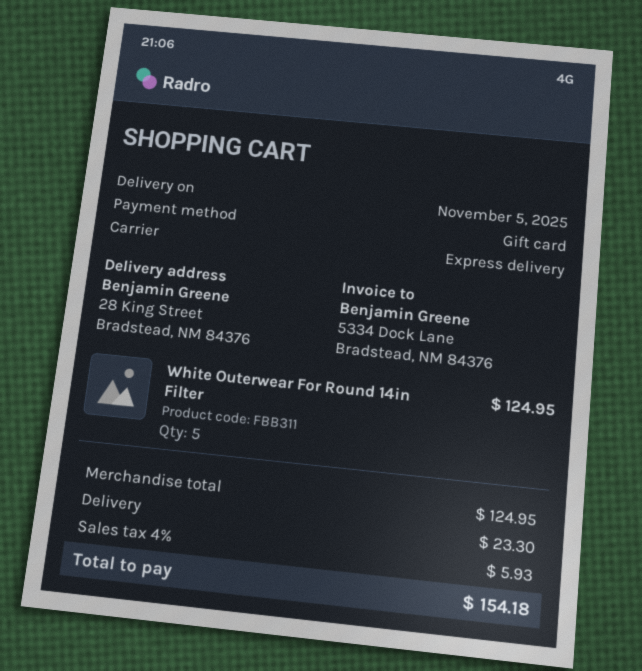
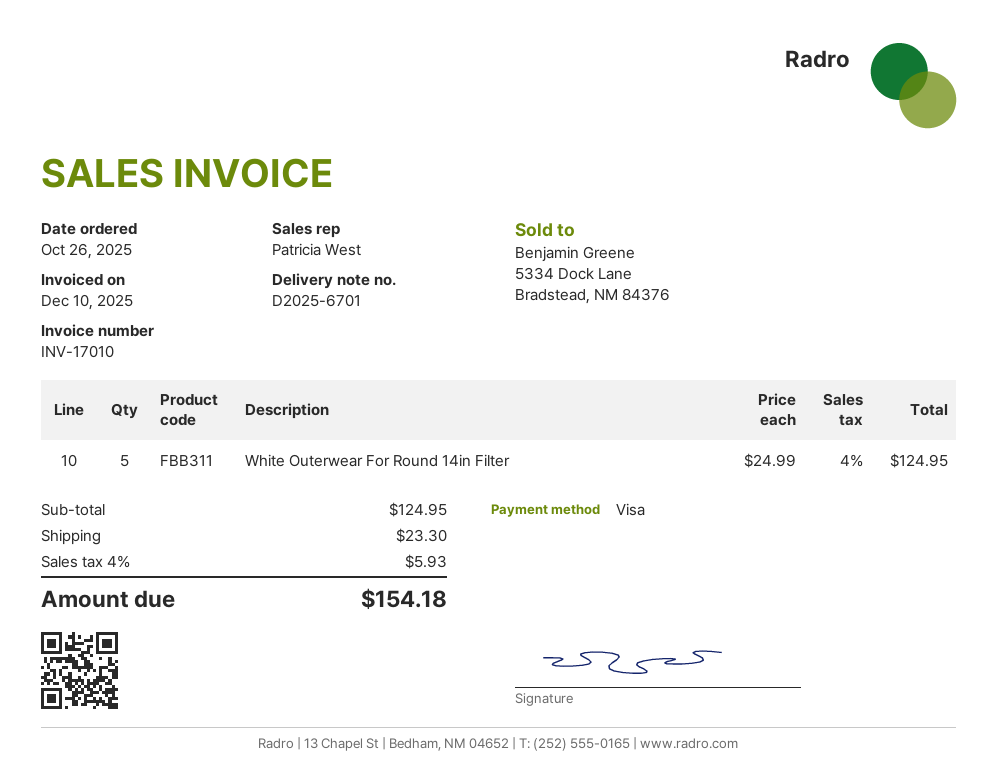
payment method: gift card -> Visa

